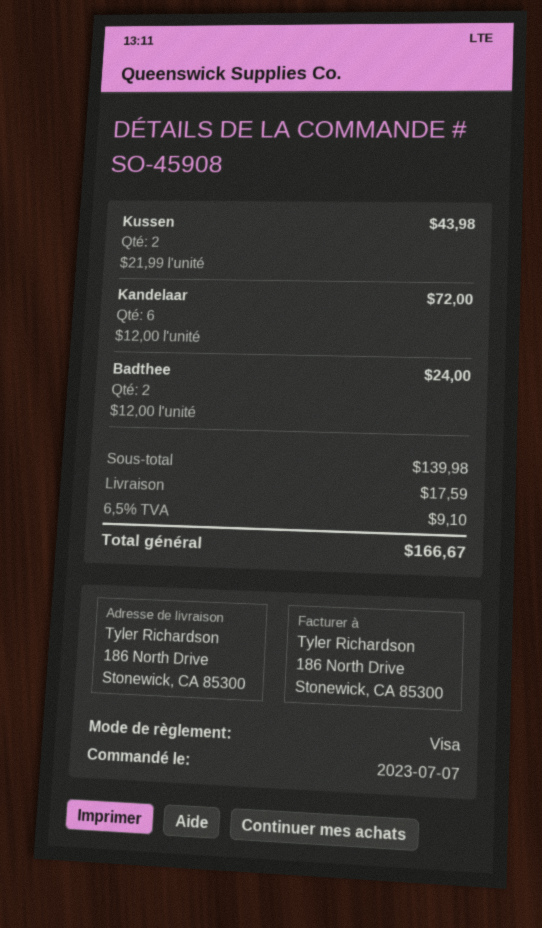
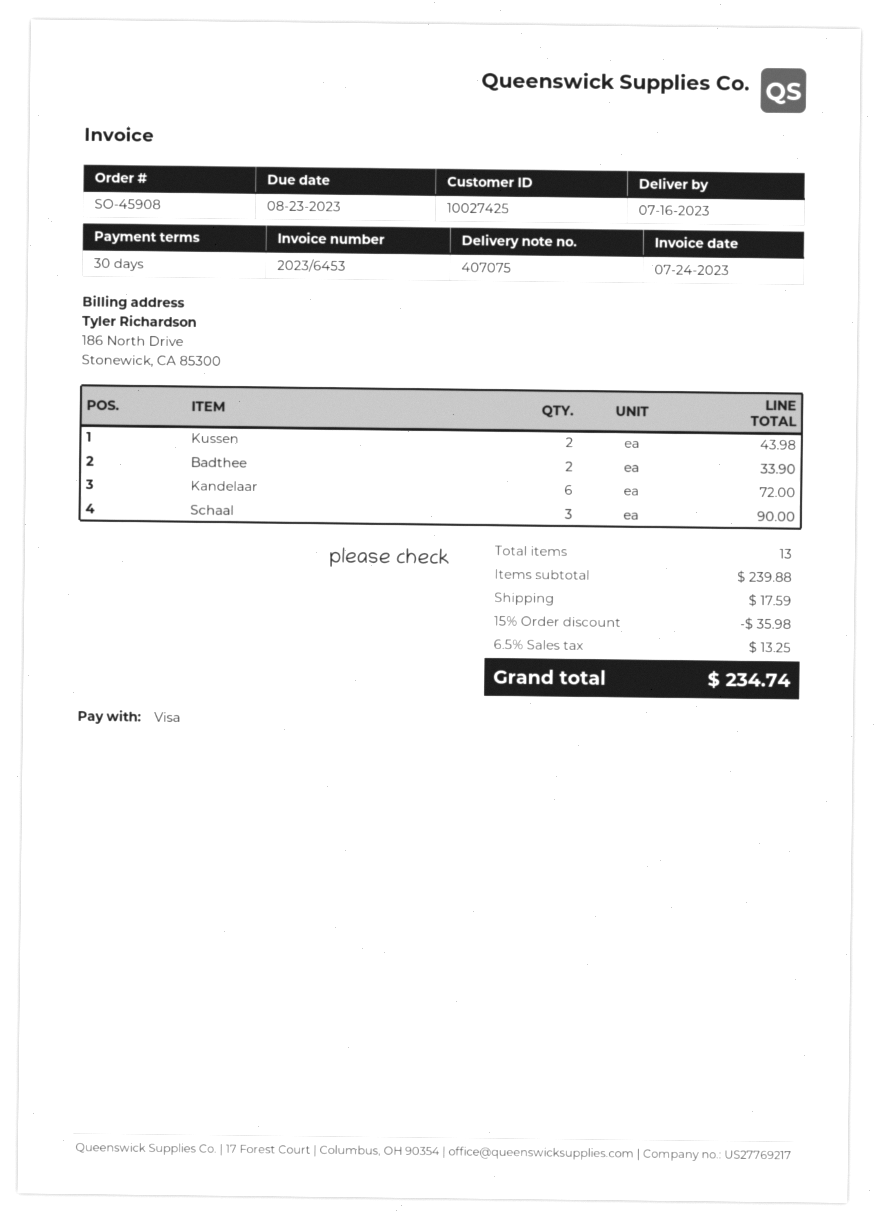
Badthee: 2 for 24.00 -> 2 for 33.90
Schaal: none -> 3 for 90.00
subtotal: 139.98 -> 239.88
discount: none -> 15% = 35.98
tax: 6.5% = 9.10 -> 6.5% = 13.25
total: 166.67 -> 234.74

